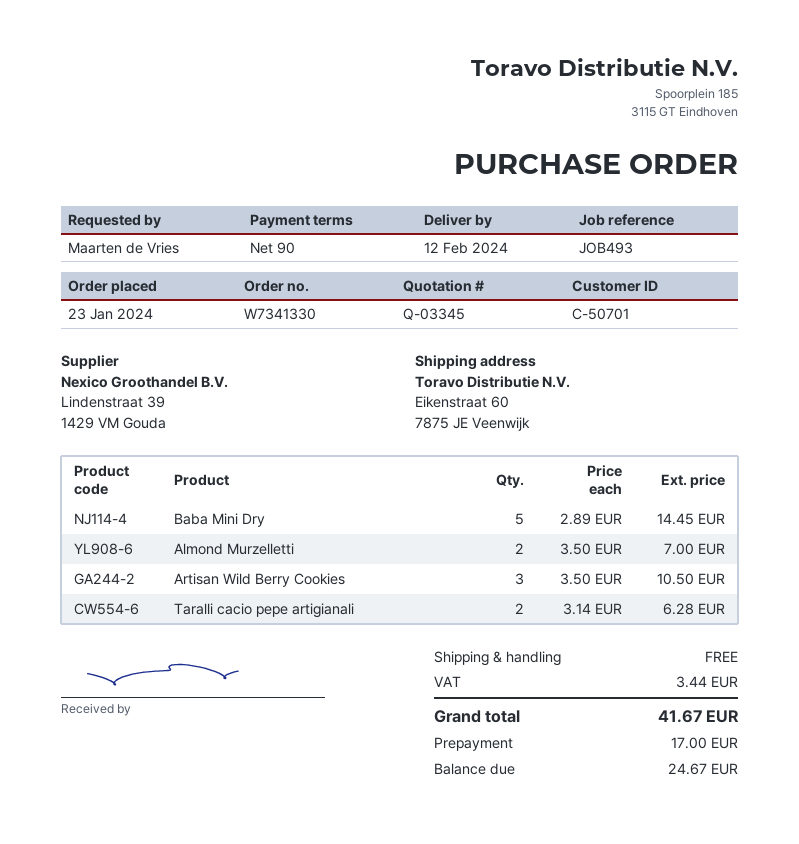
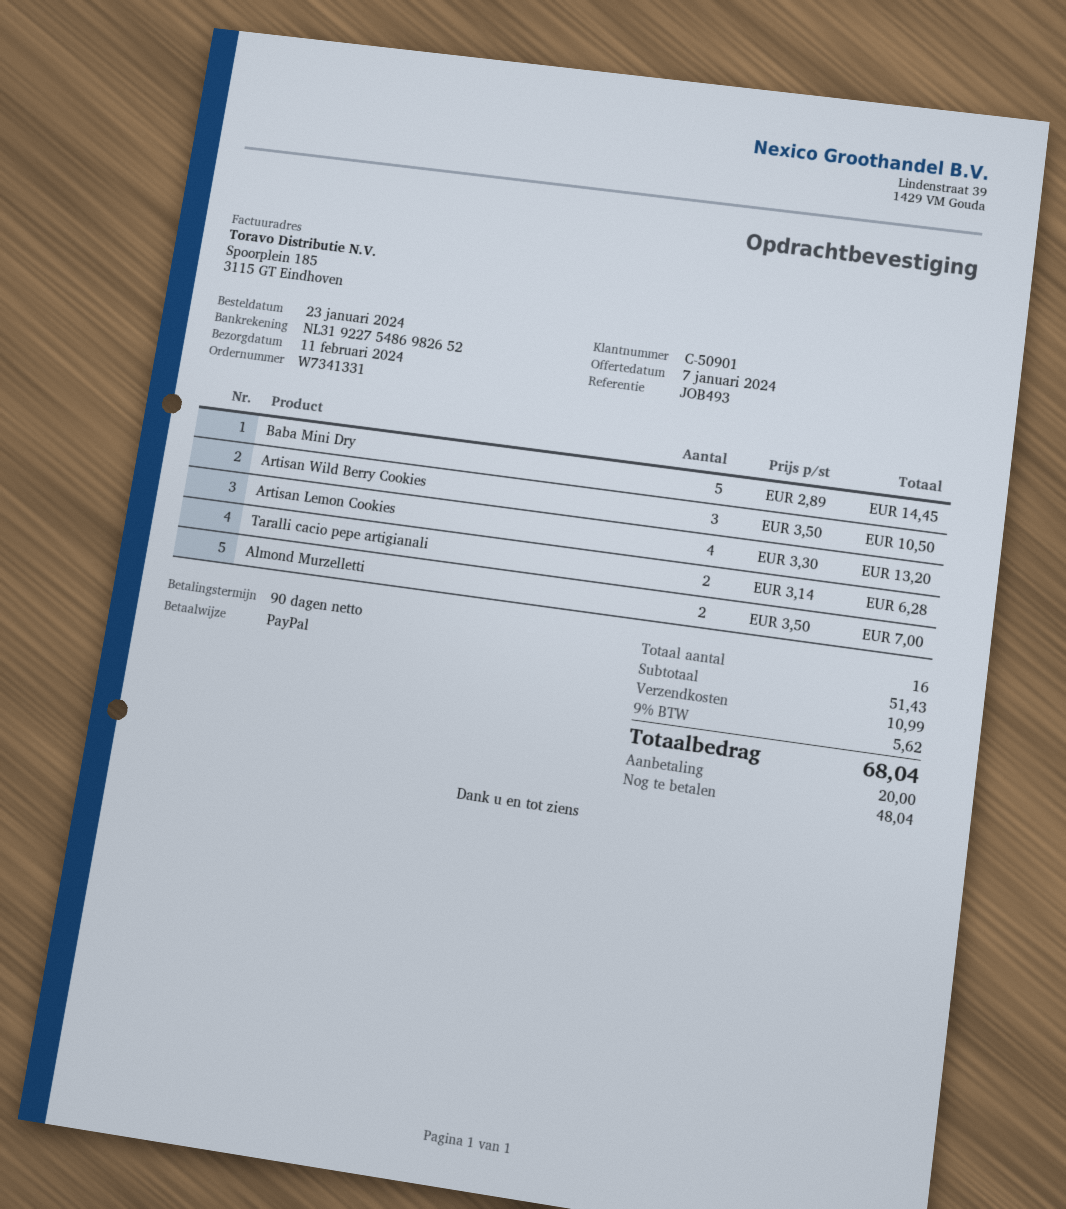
order number: W7341330 -> W7341331
delivery date: 2024-02-12 -> 2024-02-11
customer number: C-50701 -> C-50901
Artisan Lemon Cookies: none -> 4 x 3.30 = 13.20
shipping: 0.00 -> 10.99
tax: 3.44 -> 5.62
total: 41.67 -> 68.04
deposit: 17.00 -> 20.00
balance: 24.67 -> 48.04

